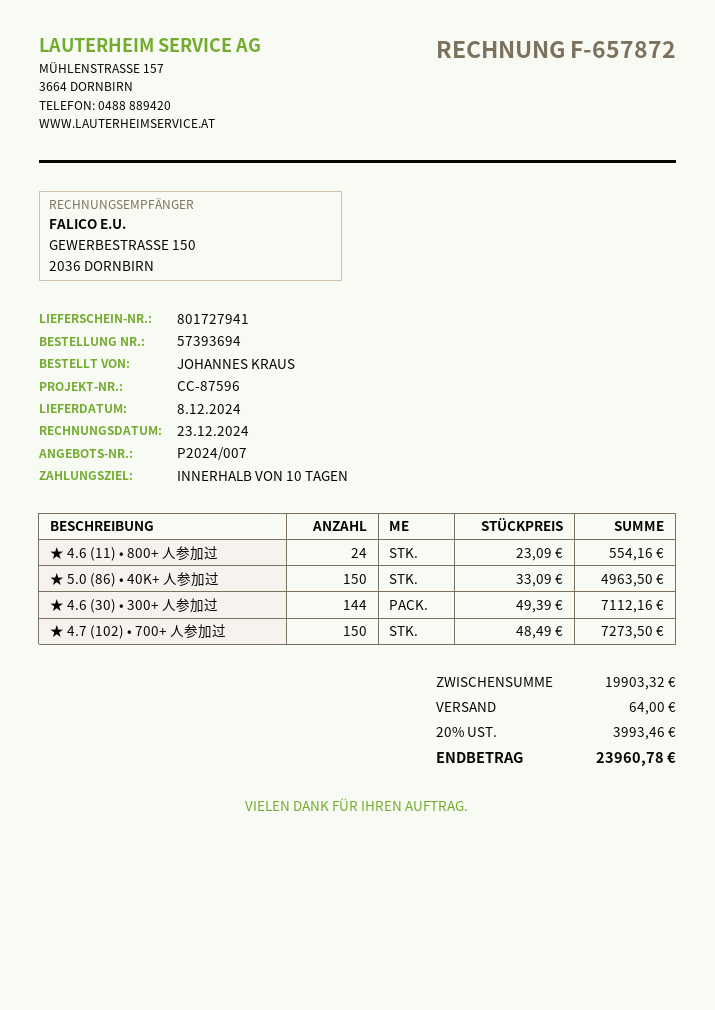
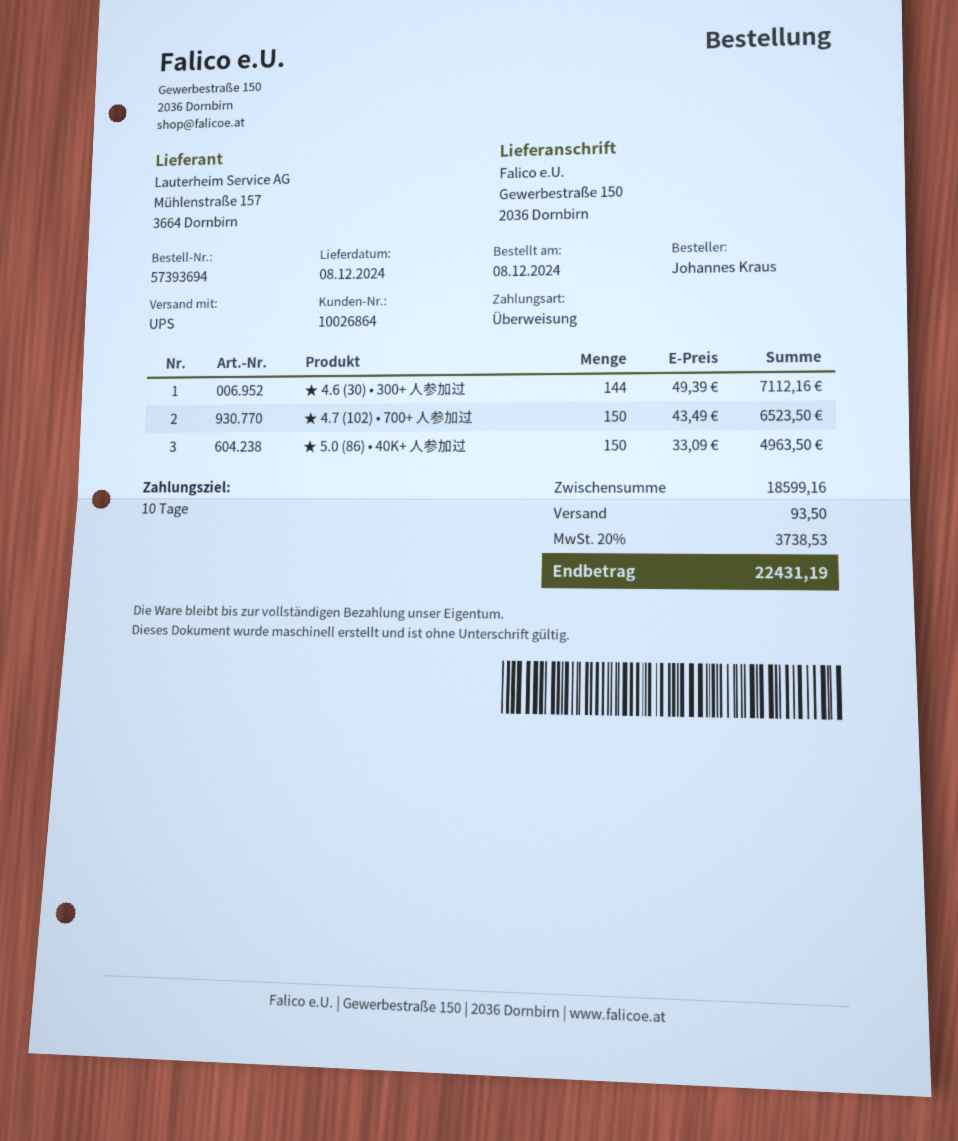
★ 4.6 (11) • 800+ 人参加过: 24 x 23.09 = 554.16 -> none
★ 4.7 (102) • 700+ 人参加过: 150 x 48.49 = 7273.50 -> 150 x 43.49 = 6523.50
subtotal: 19903.32 -> 18599.16
shipping: 64.00 -> 93.50
tax: 20% = 3993.46 -> 20% = 3738.53
total: 23960.78 -> 22431.19

